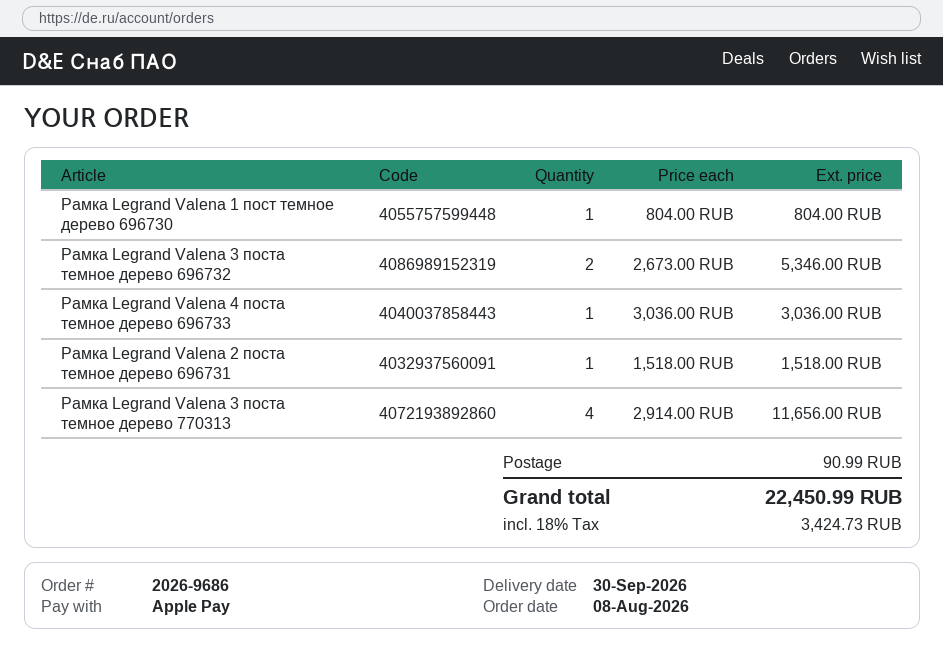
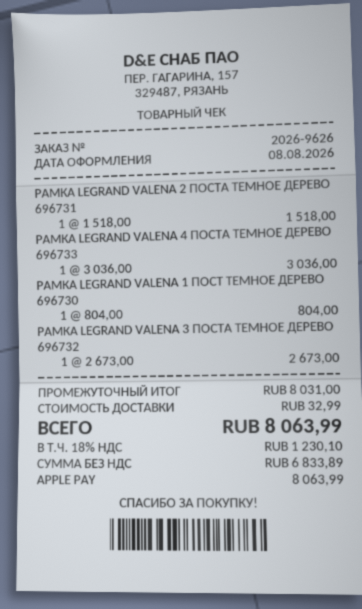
order number: 2026-9686 -> 2026-9626
Рамка Legrand Valena 3 поста темное дерево 696732: 2 x 2673.00 = 5346.00 -> 1 x 2673.00 = 2673.00
Рамка Legrand Valena 3 поста темное дерево 770313: 4 x 2914.00 = 11656.00 -> none
shipping: 90.99 -> 32.99
tax: 18% = 3424.73 -> 18% = 1230.10
total: 22450.99 -> 8063.99

